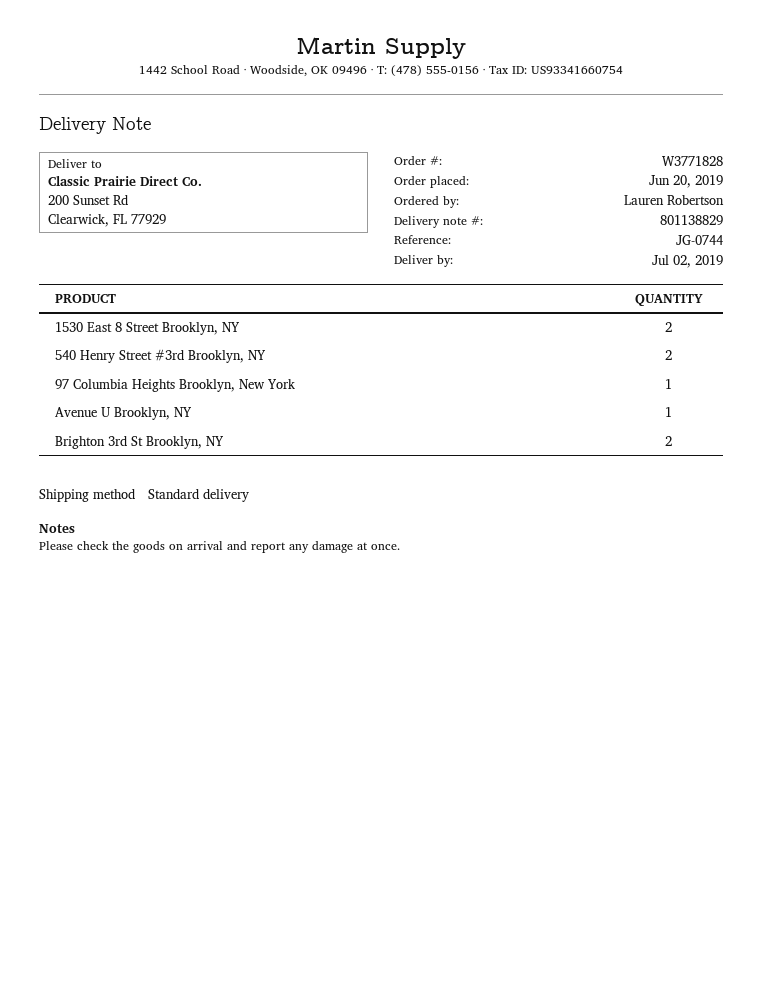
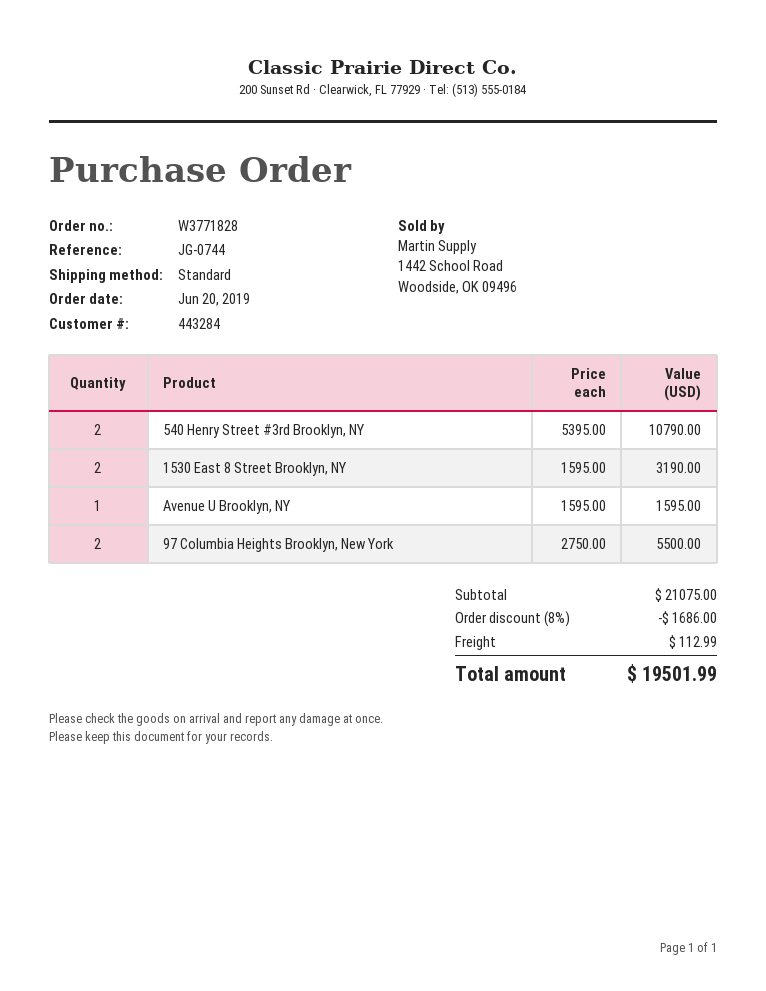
97 Columbia Heights Brooklyn, New York: 1 -> 2
Brighton 3rd St Brooklyn, NY: 2 -> none

